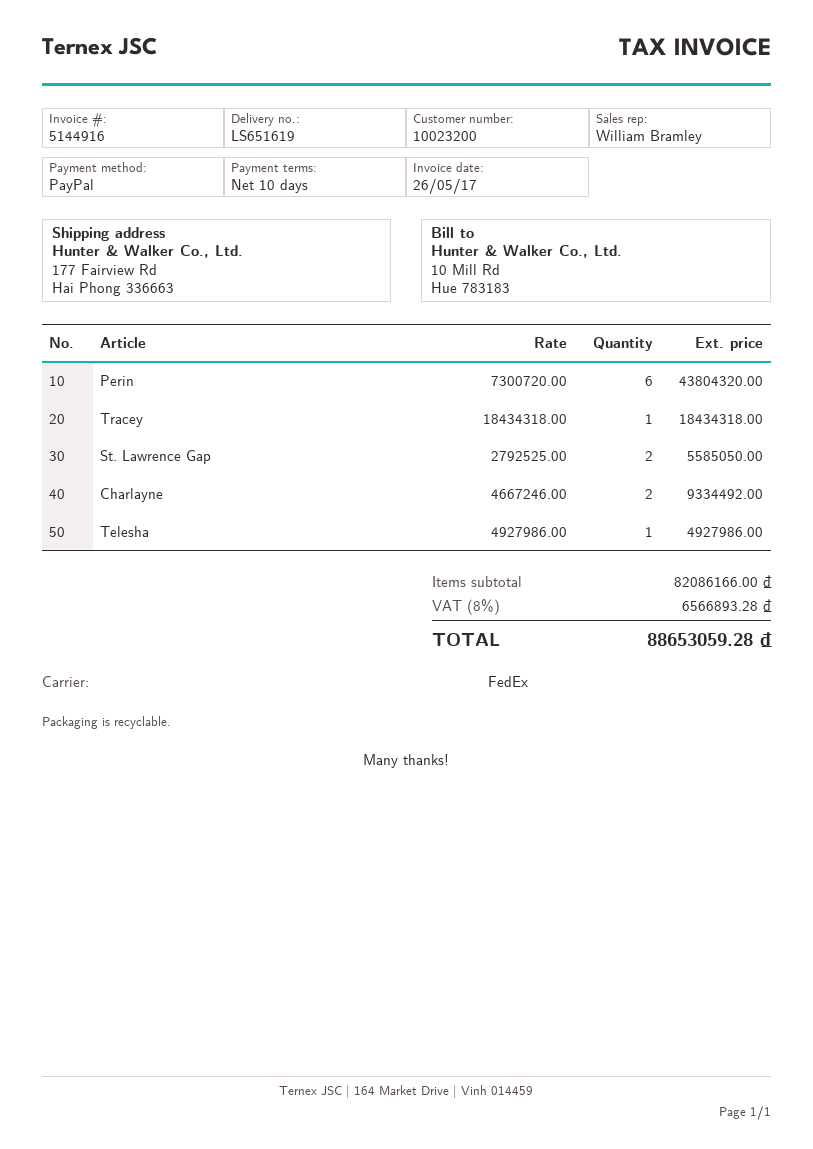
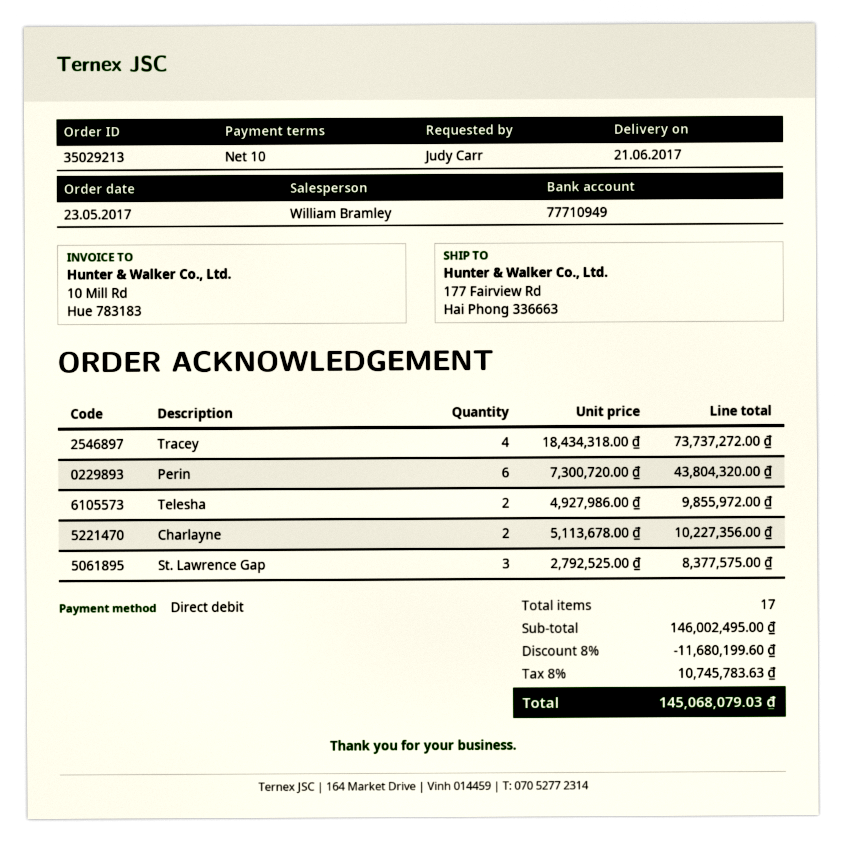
payment method: PayPal -> direct debit
Tracey: 1 x 18434318.00 = 18434318.00 -> 4 x 18434318.00 = 73737272.00
St. Lawrence Gap: 2 x 2792525.00 = 5585050.00 -> 3 x 2792525.00 = 8377575.00
Charlayne: 2 x 4667246.00 = 9334492.00 -> 2 x 5113678.00 = 10227356.00
Telesha: 1 x 4927986.00 = 4927986.00 -> 2 x 4927986.00 = 9855972.00
subtotal: 82086166.00 -> 146002495.00
discount: none -> 8% = 11680199.60
tax: 8% = 6566893.28 -> 8% = 10745783.63
total: 88653059.28 -> 145068079.03

